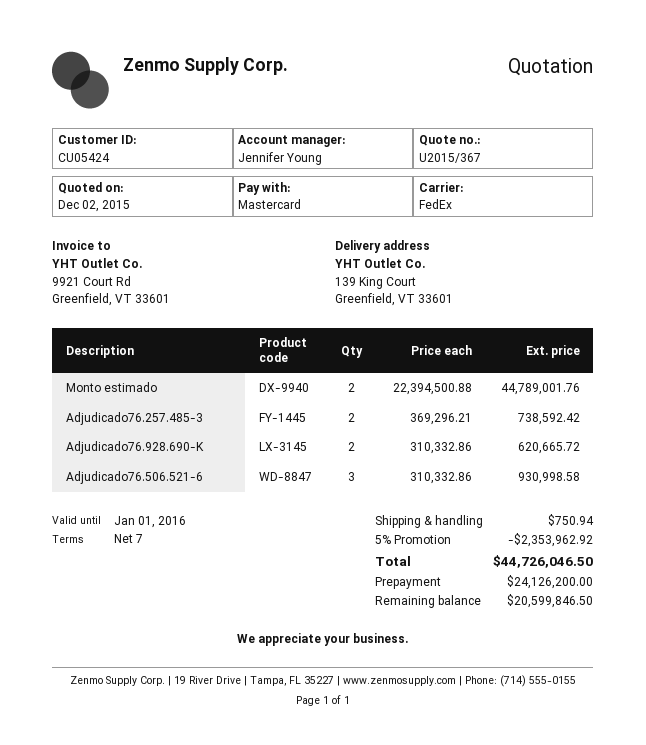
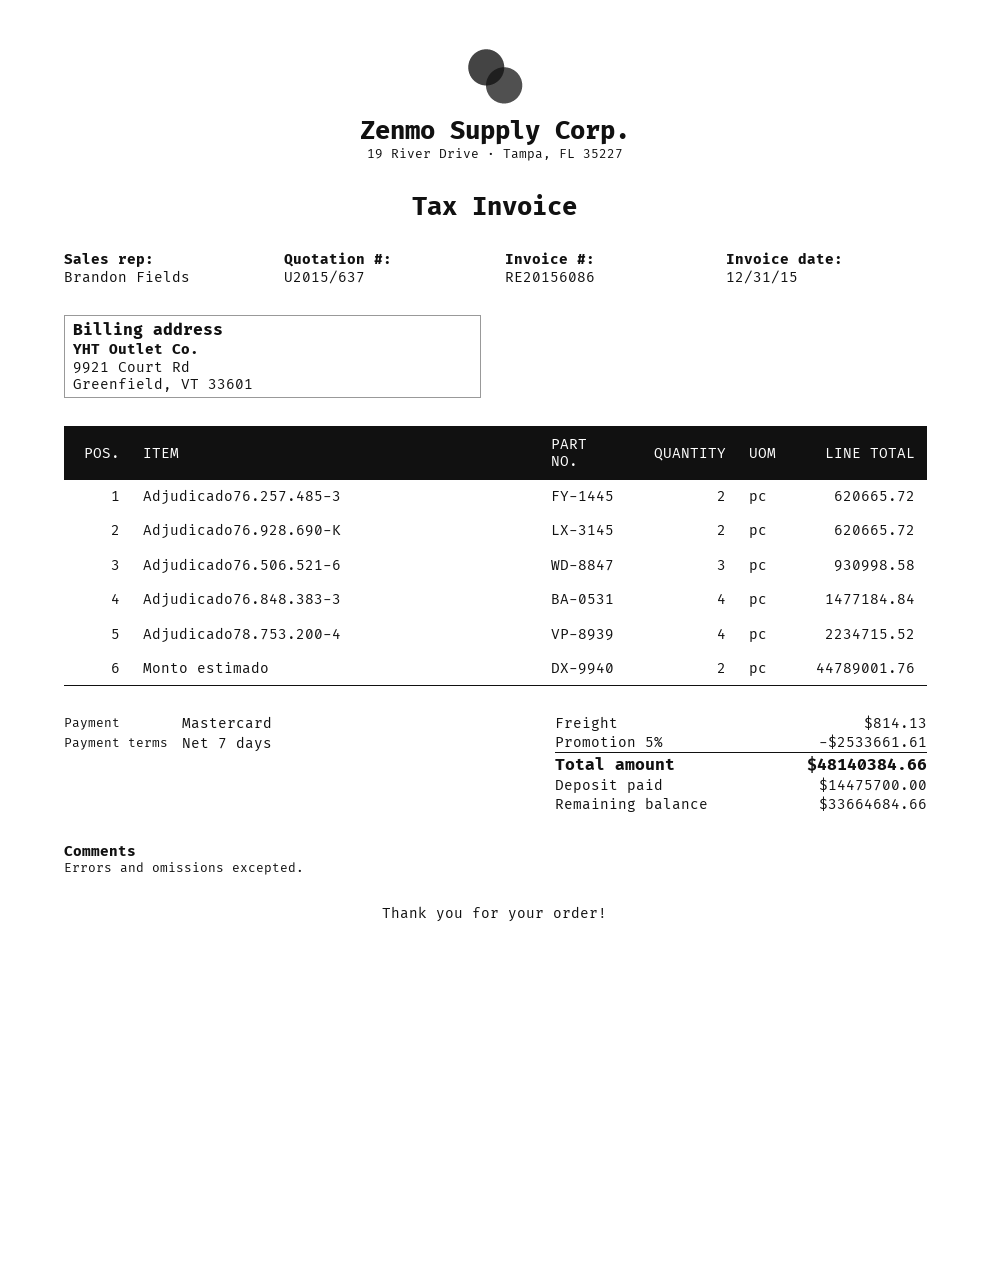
quote number: U2015/367 -> U2015/637
sales rep: Jennifer Young -> Brandon Fields
Adjudicado76.257.485-3: 2 for 738592.42 -> 2 for 620665.72
Adjudicado76.848.383-3: none -> 4 for 1477184.84
Adjudicado78.753.200-4: none -> 4 for 2234715.52
discount: 5% = 2353962.92 -> 5% = 2533661.61
shipping: 750.94 -> 814.13
total: 44726046.50 -> 48140384.66
deposit: 24126200.00 -> 14475700.00
balance: 20599846.50 -> 33664684.66

